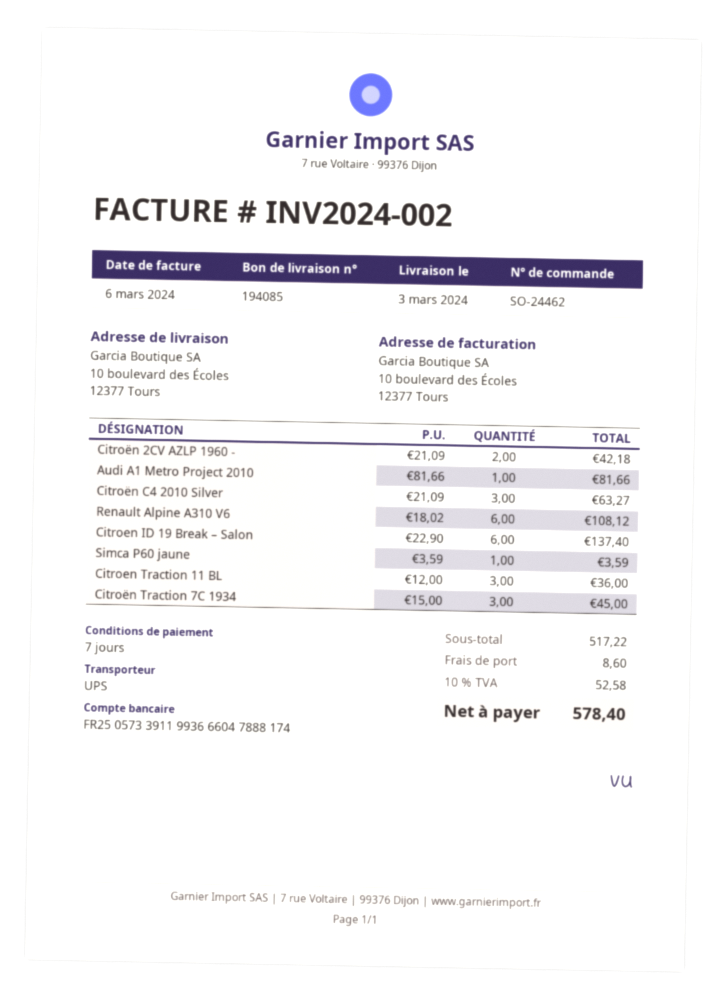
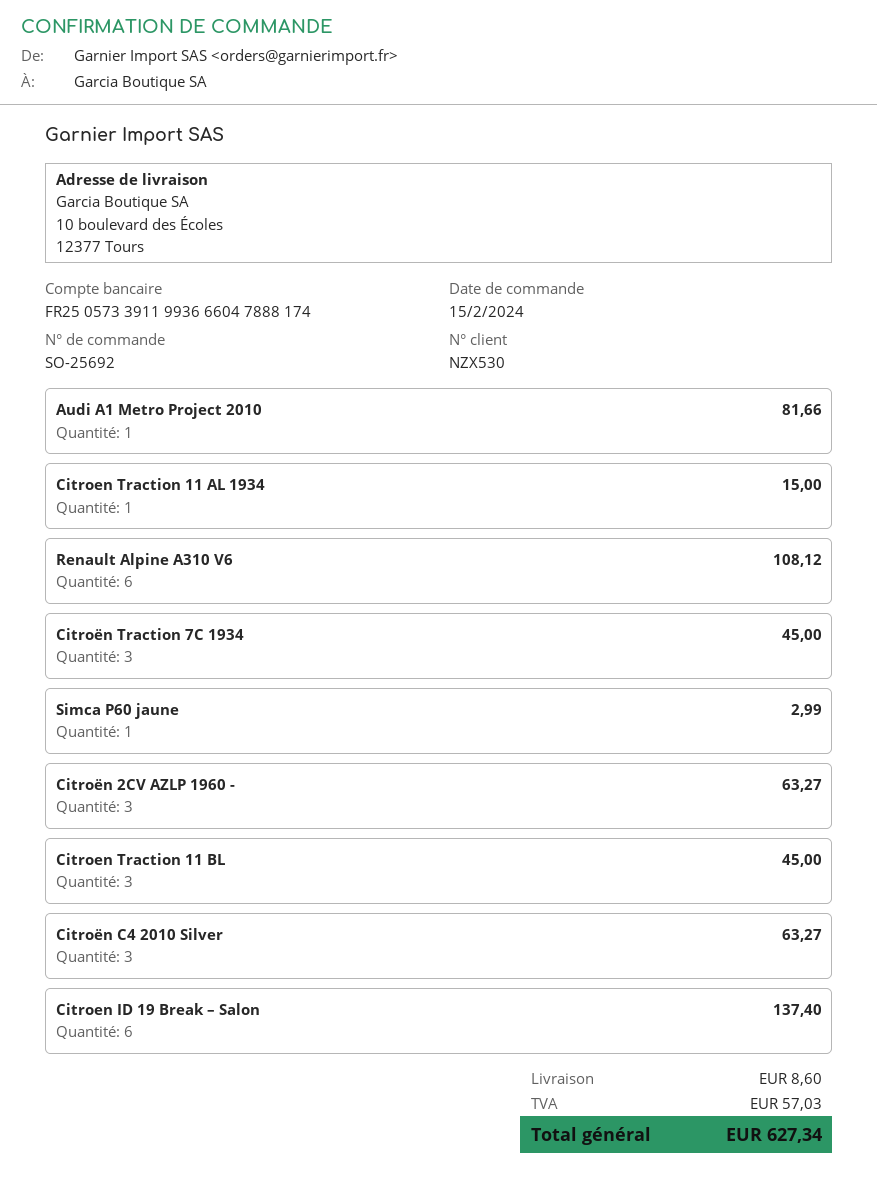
order number: SO-24462 -> SO-25692
Citroën 2CV AZLP 1960 -: 2 for 42.18 -> 3 for 63.27
Simca P60 jaune: 1 for 3.59 -> 1 for 2.99
Citroen Traction 11 BL: 3 for 36.00 -> 3 for 45.00
Citroen Traction 11 AL 1934: none -> 1 for 15.00
tax: 52.58 -> 57.03
total: 578.40 -> 627.34

